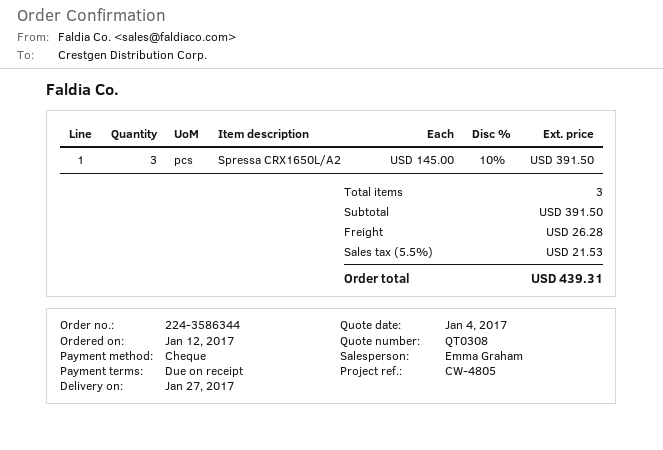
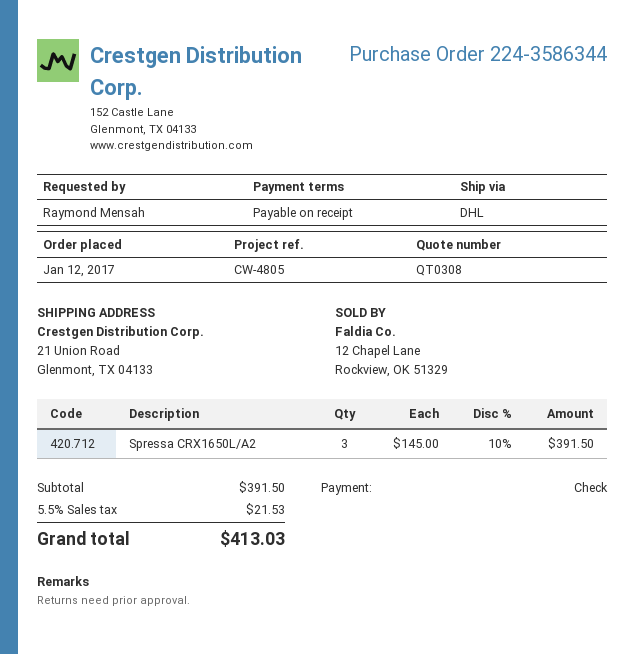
shipping: 26.28 -> none
total: 439.31 -> 413.03

